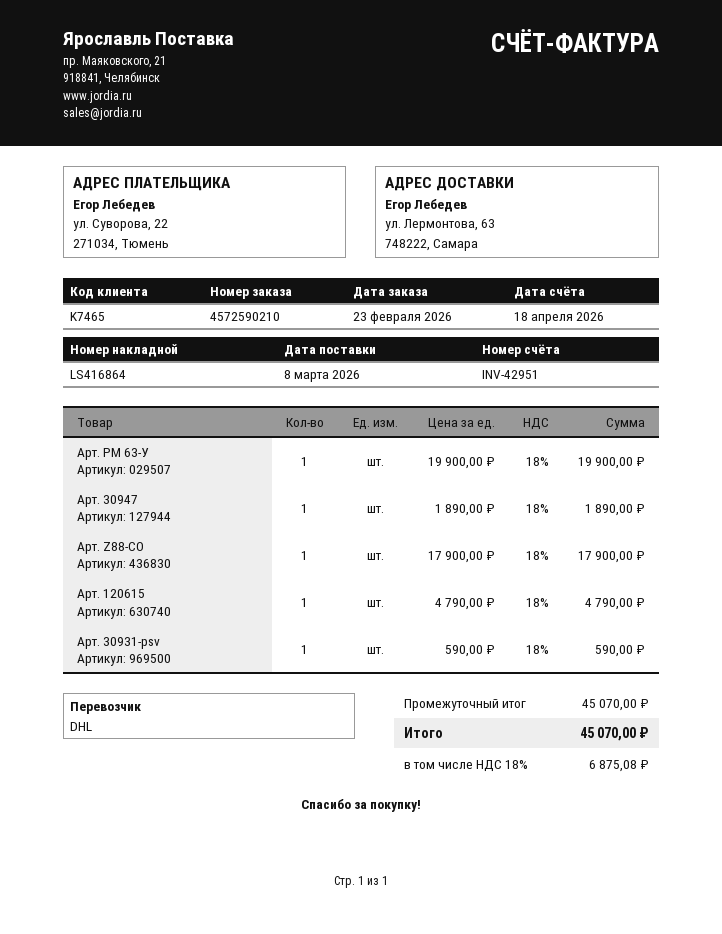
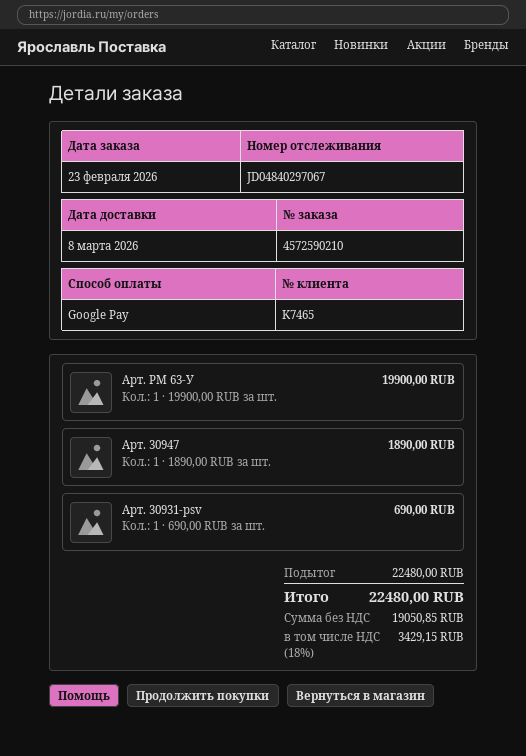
Арт. Z88-СО: 1 x 17900.00 = 17900.00 -> none
Арт. 120615: 1 x 4790.00 = 4790.00 -> none
Арт. 30931-psv: 1 x 590.00 = 590.00 -> 1 x 690.00 = 690.00
subtotal: 45070.00 -> 22480.00
tax: 18% = 6875.08 -> 18% = 3429.15
total: 45070.00 -> 22480.00

